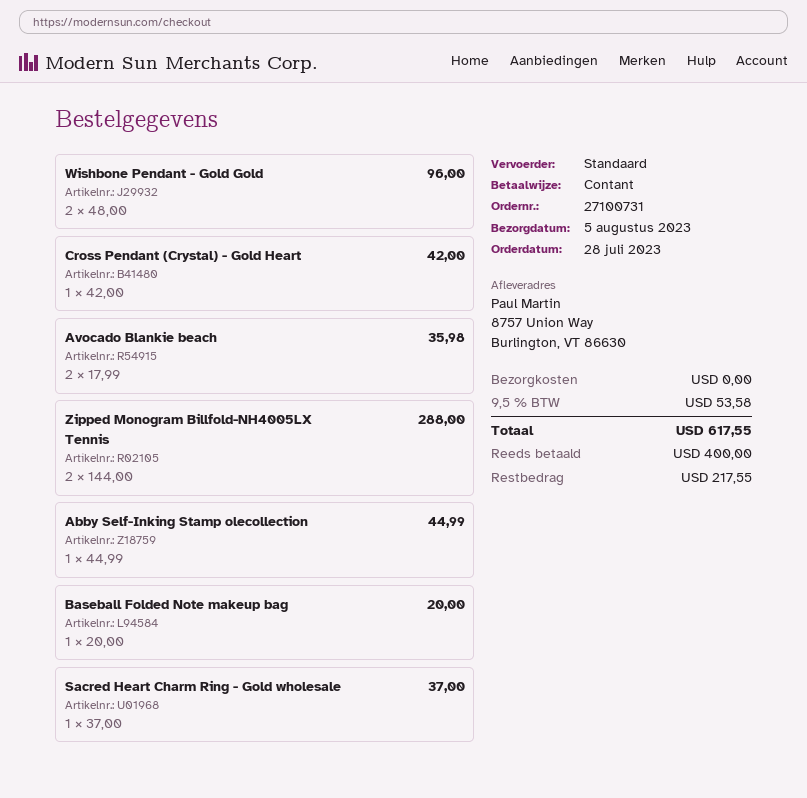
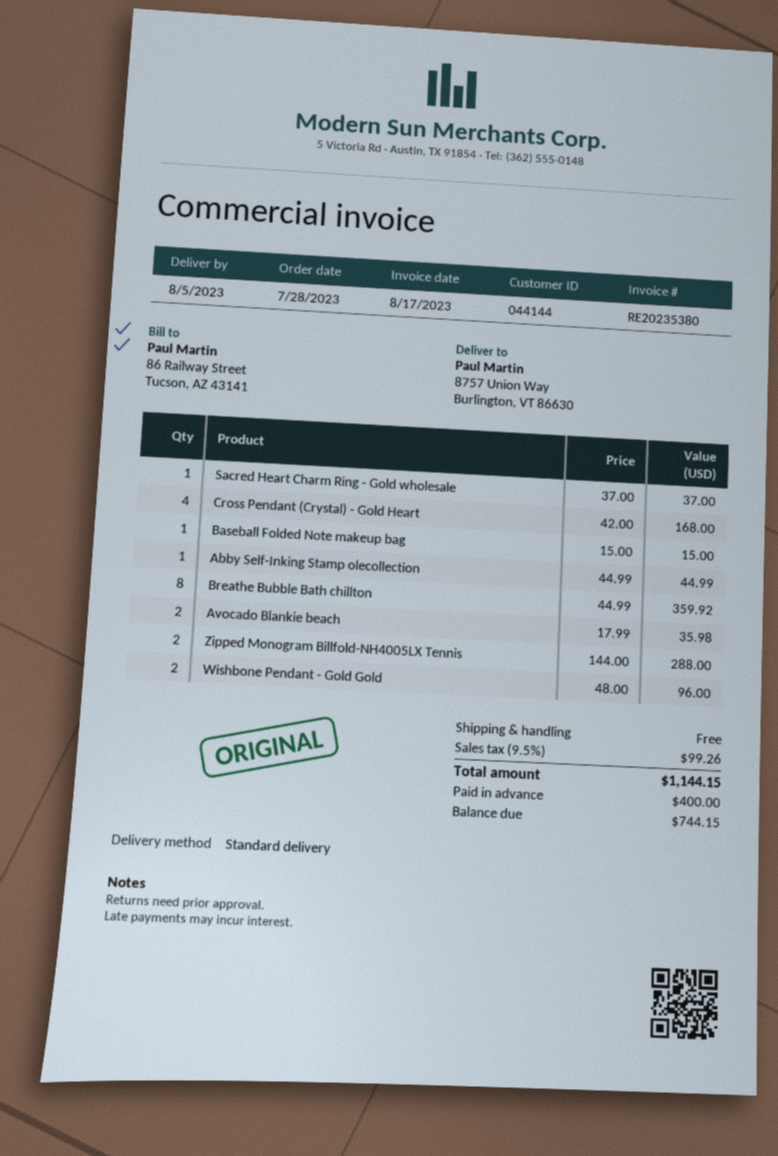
Cross Pendant (Crystal) - Gold Heart: 1 x 42.00 = 42.00 -> 4 x 42.00 = 168.00
Baseball Folded Note makeup bag: 1 x 20.00 = 20.00 -> 1 x 15.00 = 15.00
Breathe Bubble Bath chillton: none -> 8 x 44.99 = 359.92
tax: 9.5% = 53.58 -> 9.5% = 99.26
total: 617.55 -> 1144.15
balance: 217.55 -> 744.15

